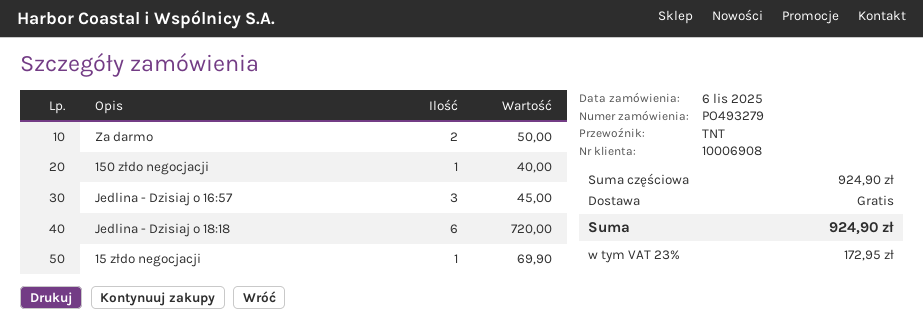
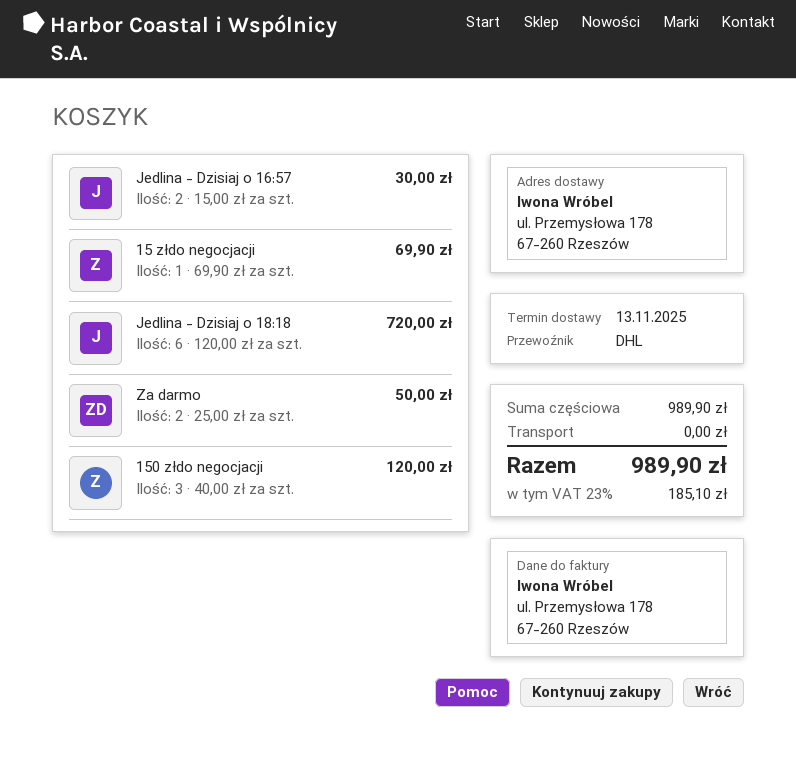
shipping method: TNT -> DHL
150 złdo negocjacji: 1 for 40.00 -> 3 for 120.00
Jedlina - Dzisiaj o 16:57: 3 for 45.00 -> 2 for 30.00
subtotal: 924.90 -> 989.90
tax: 23% = 172.95 -> 23% = 185.10
total: 924.90 -> 989.90

